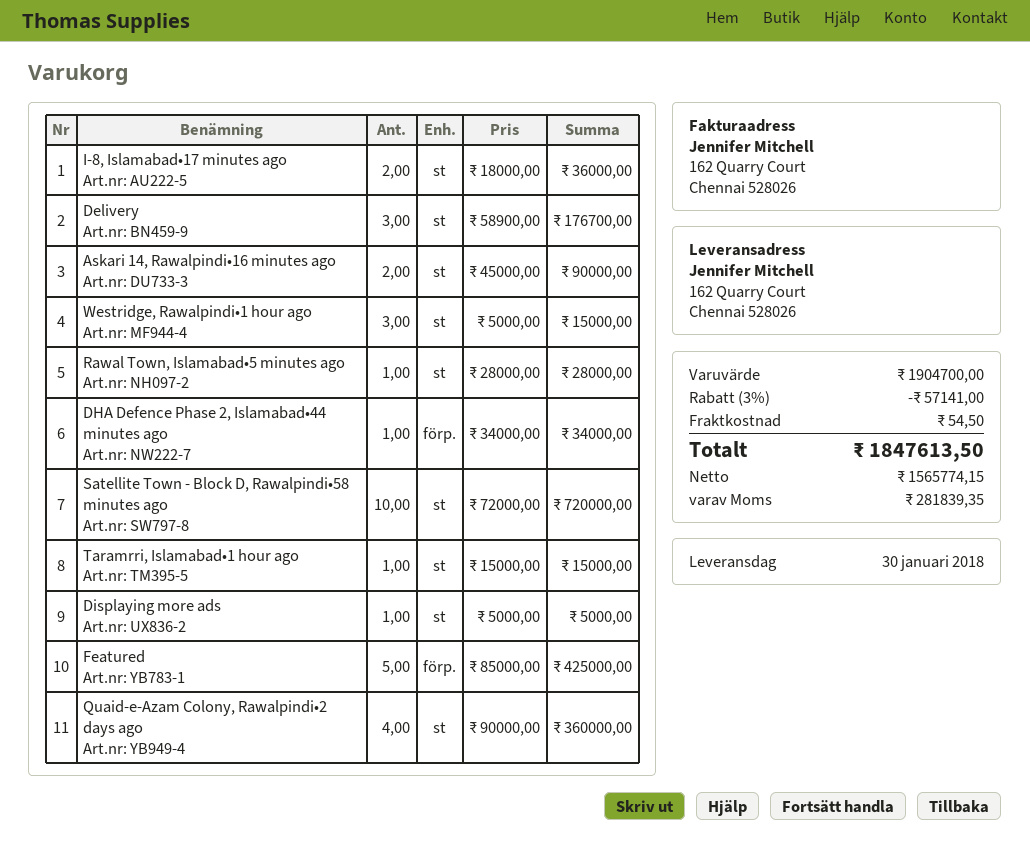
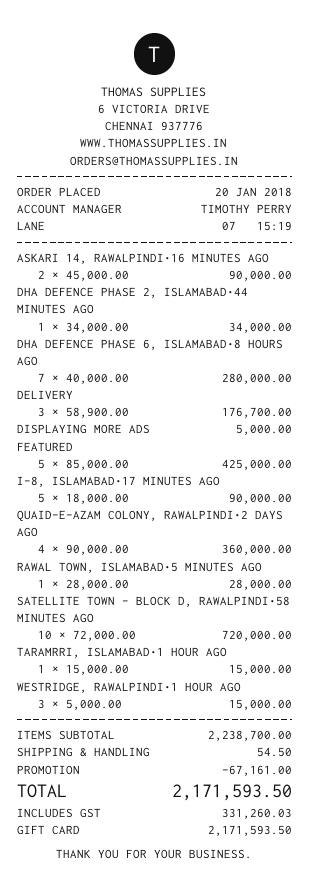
I-8, Islamabad•17 minutes ago: 2 x 18000.00 = 36000.00 -> 5 x 18000.00 = 90000.00
DHA DEFENCE PHASE 6, ISLAMABAD•8 HOURS AGO: none -> 7 x 40000.00 = 280000.00
subtotal: 1904700.00 -> 2238700.00
discount: 57141.00 -> 67161.00
tax: 281839.35 -> 331260.03
total: 1847613.50 -> 2171593.50

